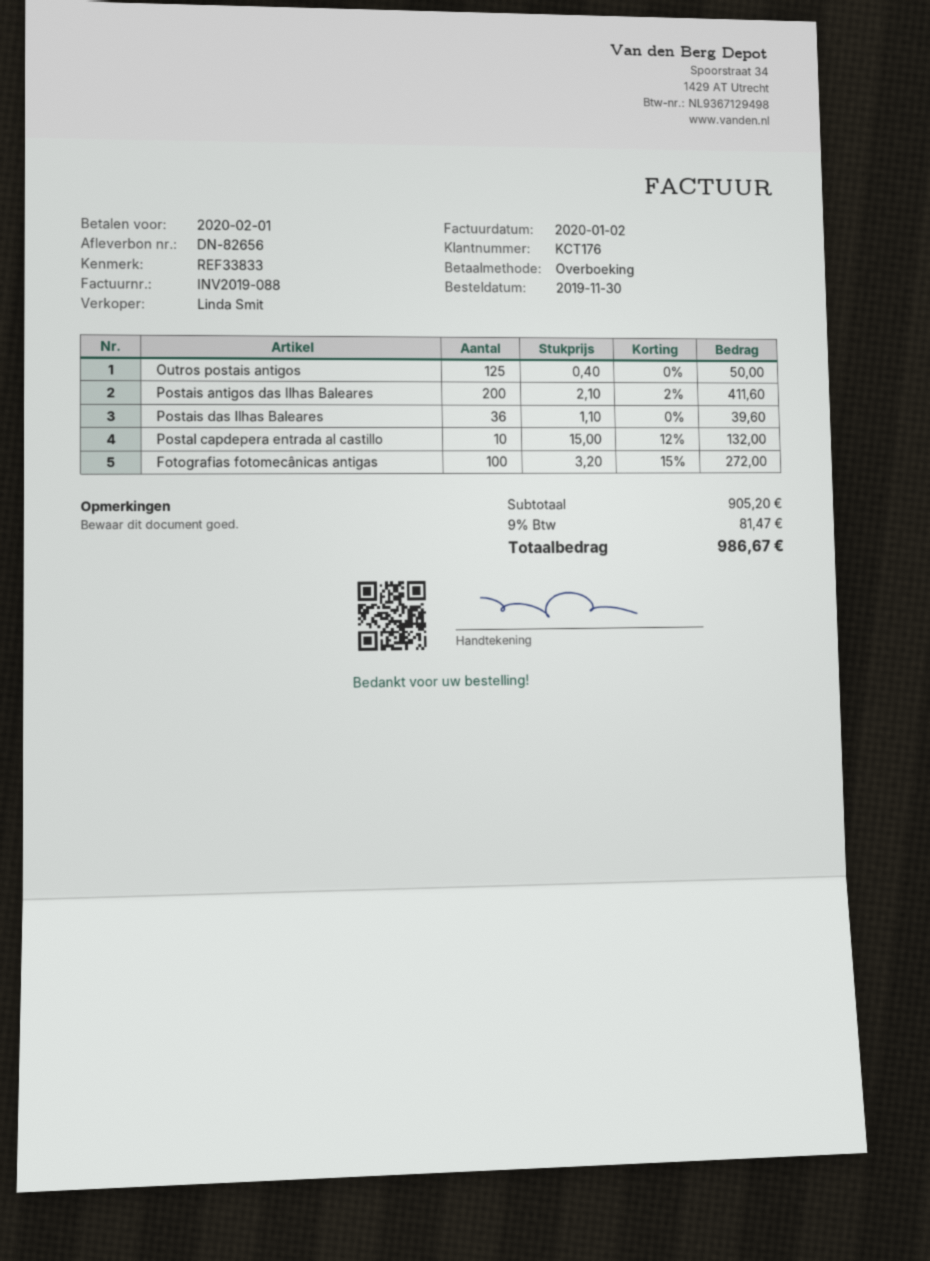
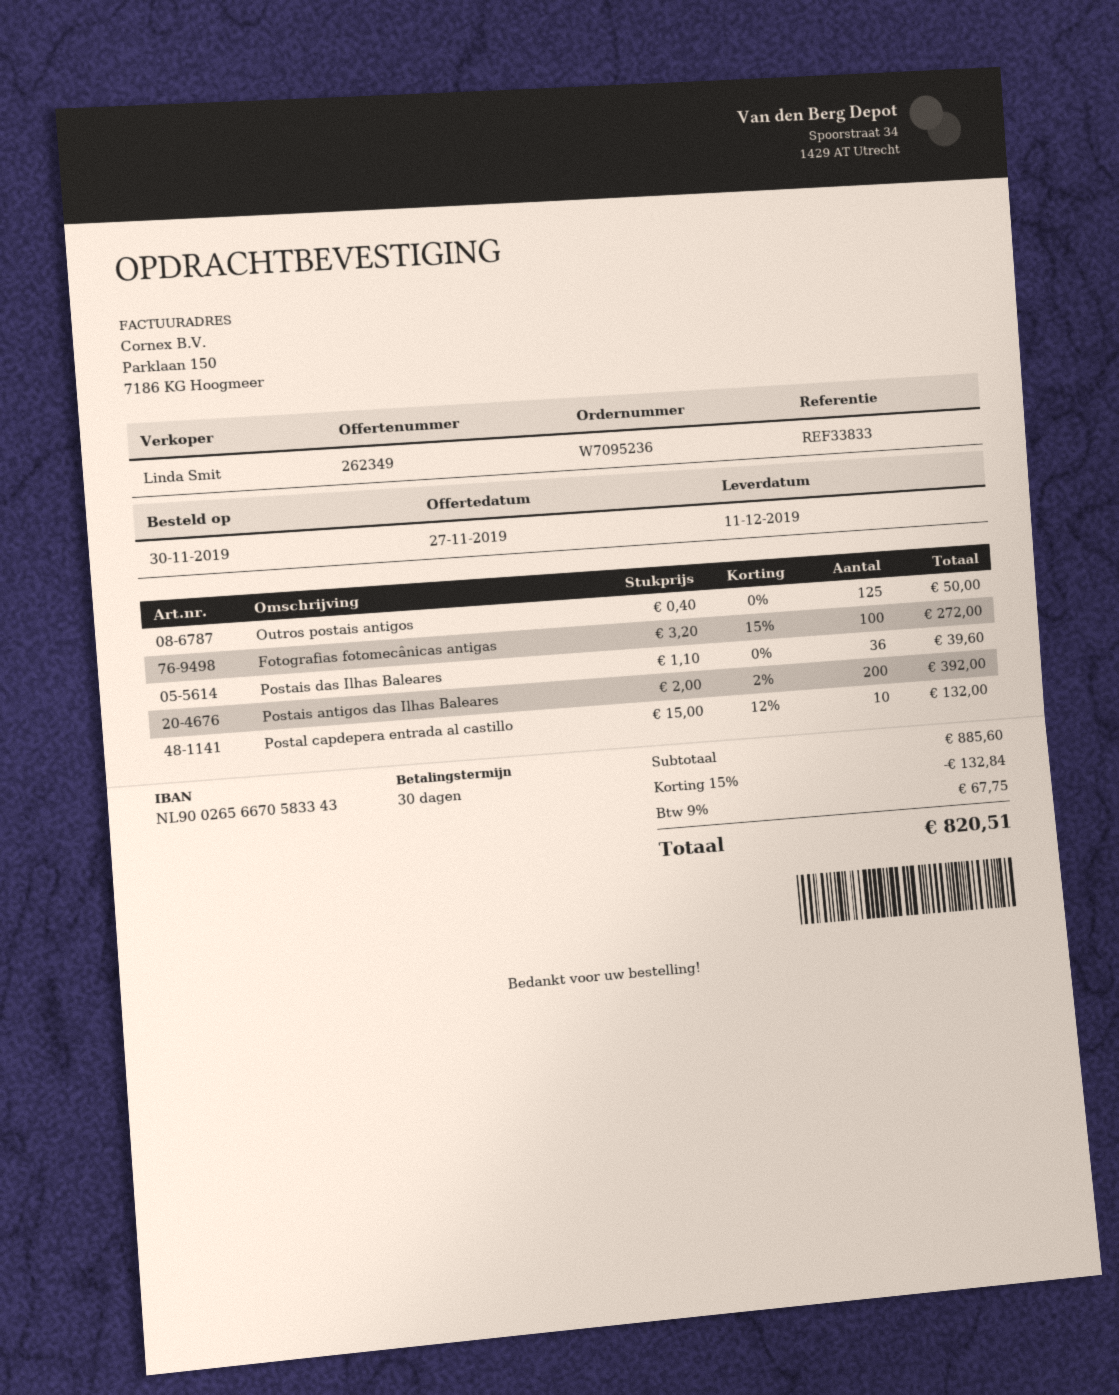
Postais antigos das Ilhas Baleares: 200 x 2.10 - 2% = 411.60 -> 200 x 2.00 - 2% = 392.00
subtotal: 905.20 -> 885.60
discount: none -> 15% = 132.84
tax: 9% = 81.47 -> 9% = 67.75
total: 986.67 -> 820.51

